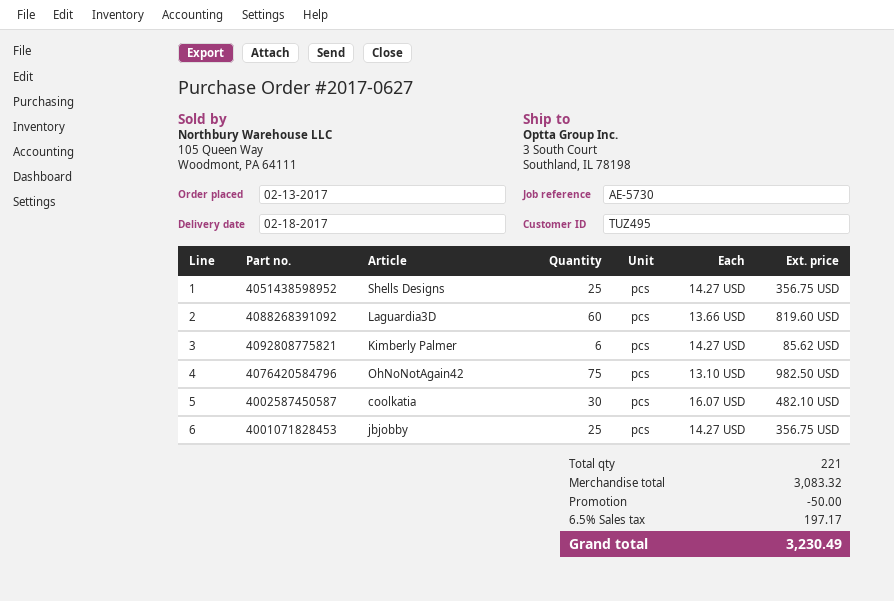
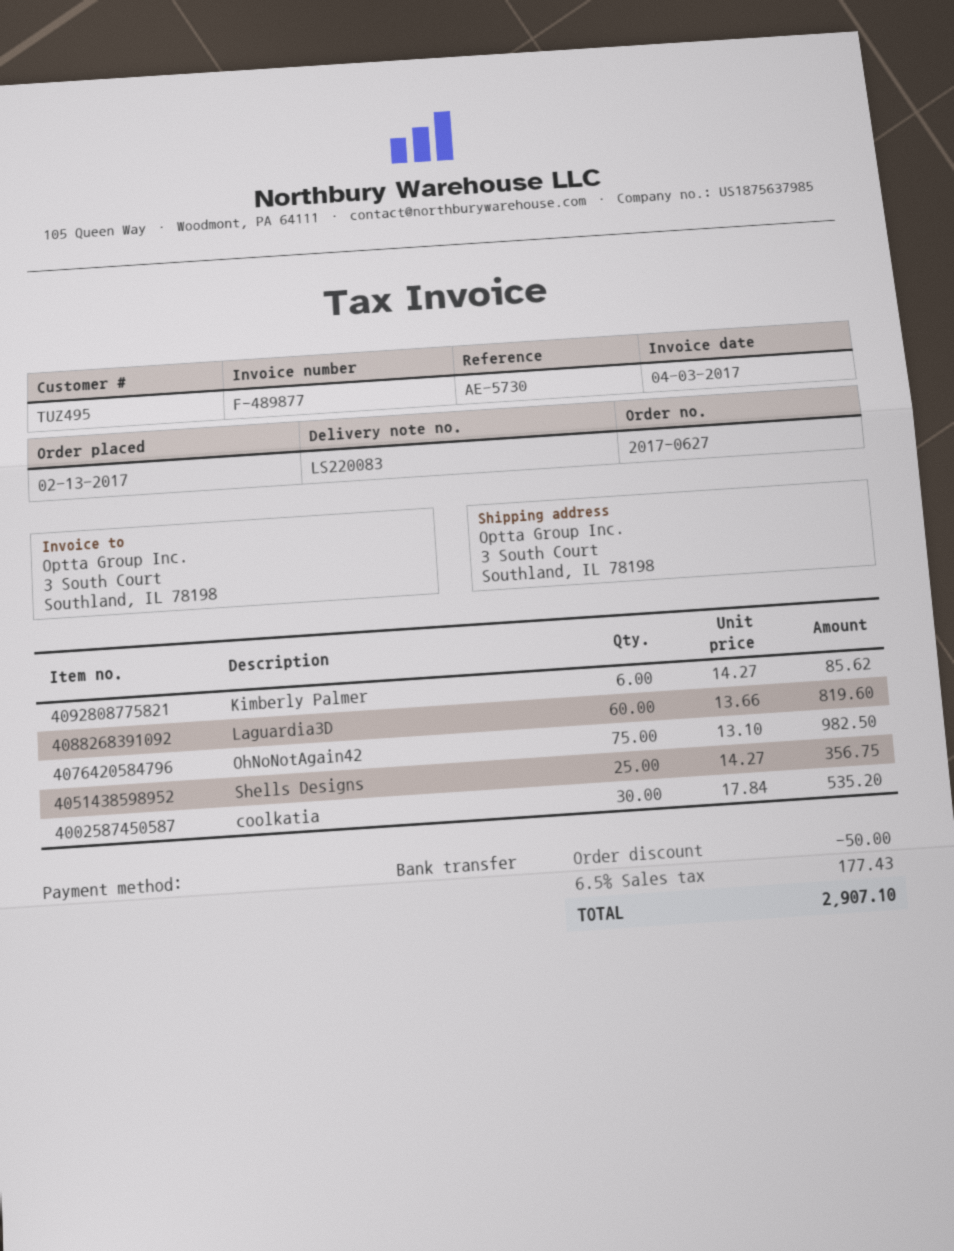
coolkatia: 30 x 16.07 = 482.10 -> 30 x 17.84 = 535.20
jbjobby: 25 x 14.27 = 356.75 -> none
tax: 6.5% = 197.17 -> 6.5% = 177.43
total: 3230.49 -> 2907.10

